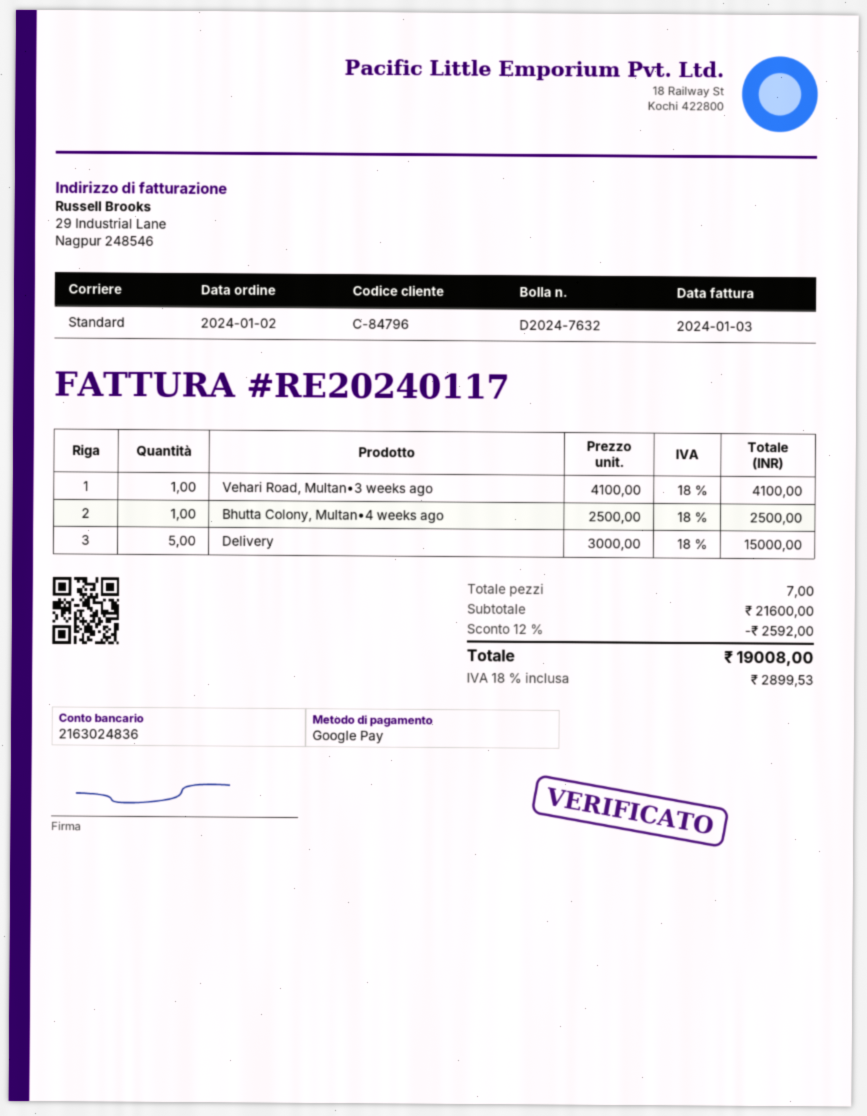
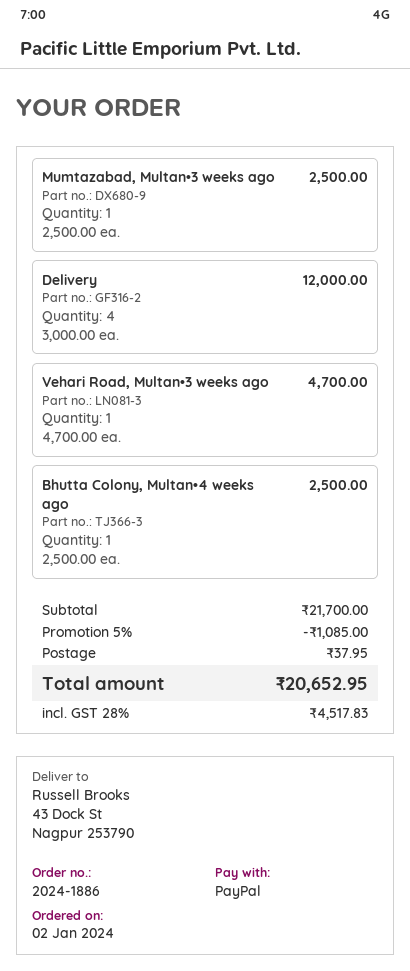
payment method: Google Pay -> PayPal
Vehari Road, Multan•3 weeks ago: 1 x 4100.00 = 4100.00 -> 1 x 4700.00 = 4700.00
Delivery: 5 x 3000.00 = 15000.00 -> 4 x 3000.00 = 12000.00
Mumtazabad, Multan•3 weeks ago: none -> 1 x 2500.00 = 2500.00
subtotal: 21600.00 -> 21700.00
discount: 12% = 2592.00 -> 5% = 1085.00
shipping: none -> 37.95
tax: 18% = 2899.53 -> 28% = 4517.83
total: 19008.00 -> 20652.95

